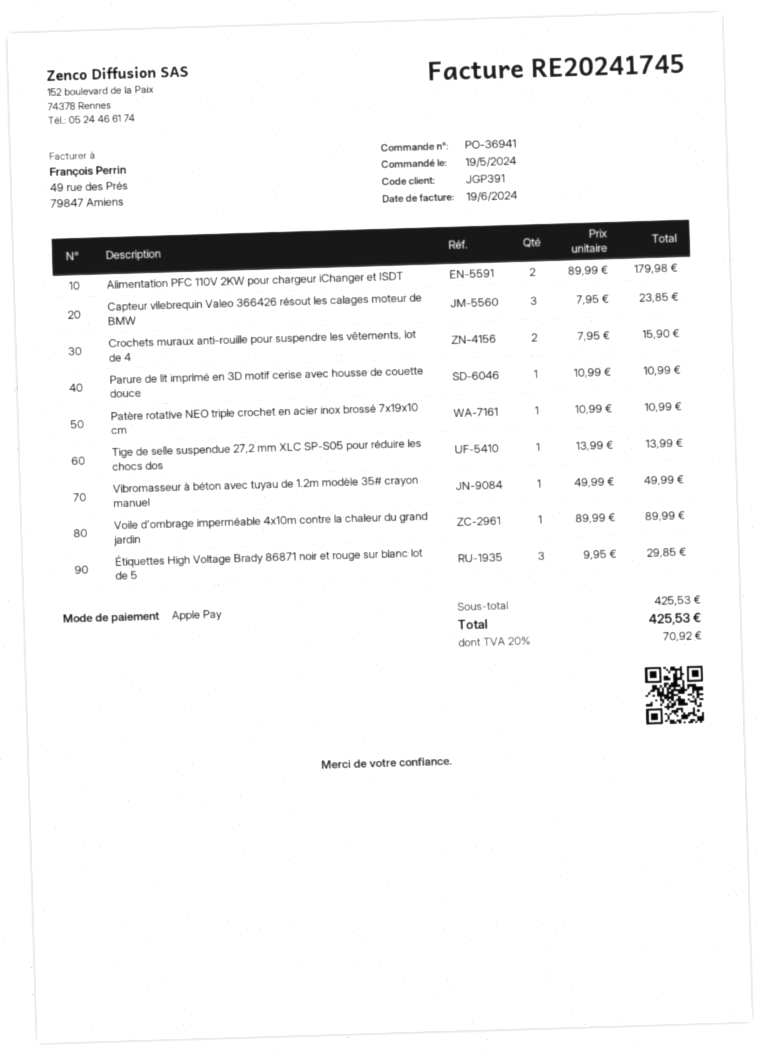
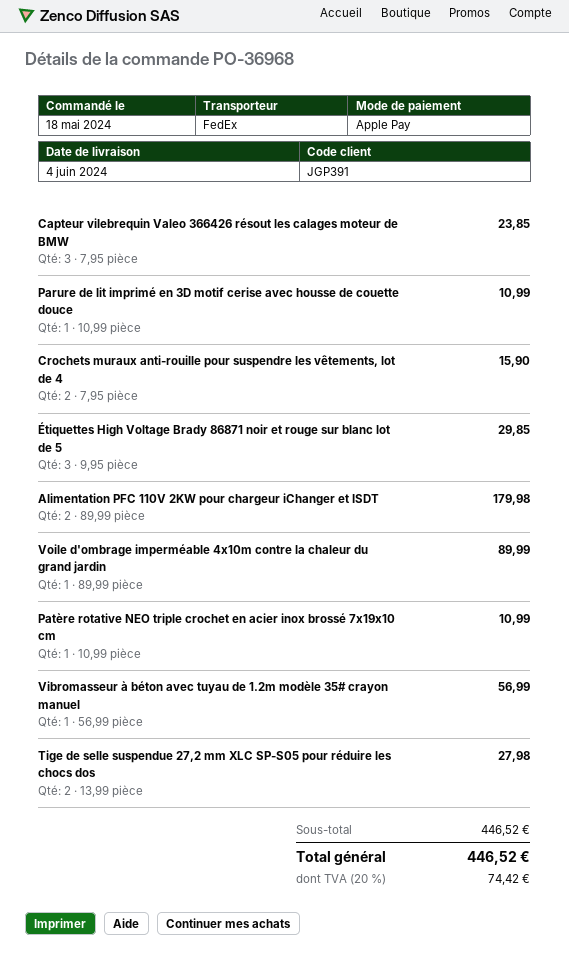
order number: PO-36941 -> PO-36968
order date: 2024-05-19 -> 2024-05-18
Tige de selle suspendue 27,2 mm XLC SP-S05 pour réduire les chocs dos: 1 x 13.99 = 13.99 -> 2 x 13.99 = 27.98
Vibromasseur à béton avec tuyau de 1.2m modèle 35# crayon manuel: 1 x 49.99 = 49.99 -> 1 x 56.99 = 56.99
subtotal: 425.53 -> 446.52
tax: 20% = 70.92 -> 20% = 74.42
total: 425.53 -> 446.52

